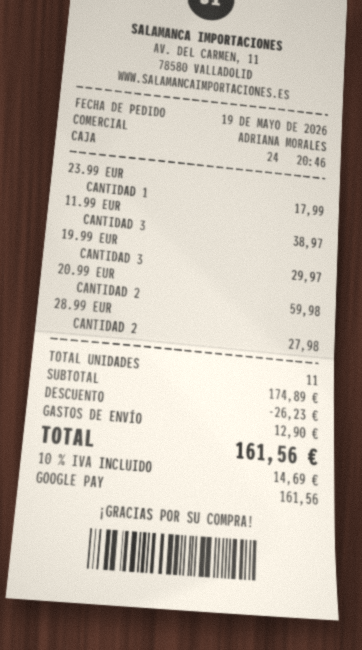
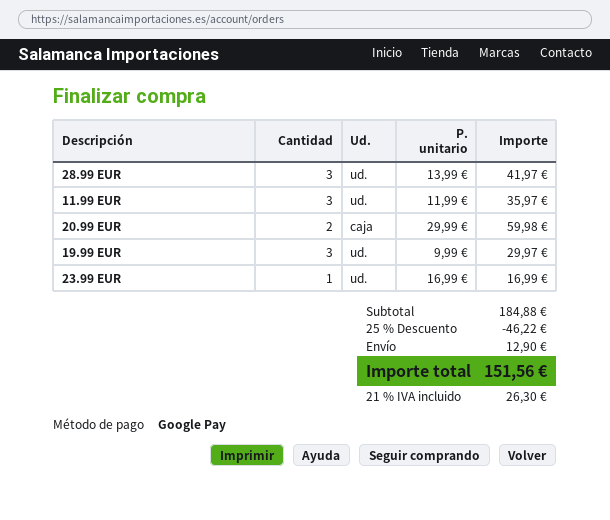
23.99 EUR: 1 for 17.99 -> 1 for 16.99
11.99 EUR: 3 for 38.97 -> 3 for 35.97
28.99 EUR: 2 for 27.98 -> 3 for 41.97
subtotal: 174.89 -> 184.88
discount: 26.23 -> 46.22
tax: 10% = 14.69 -> 21% = 26.30
total: 161.56 -> 151.56

